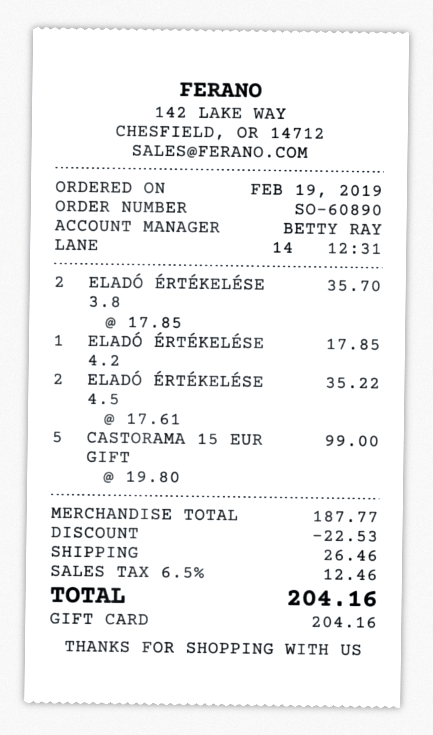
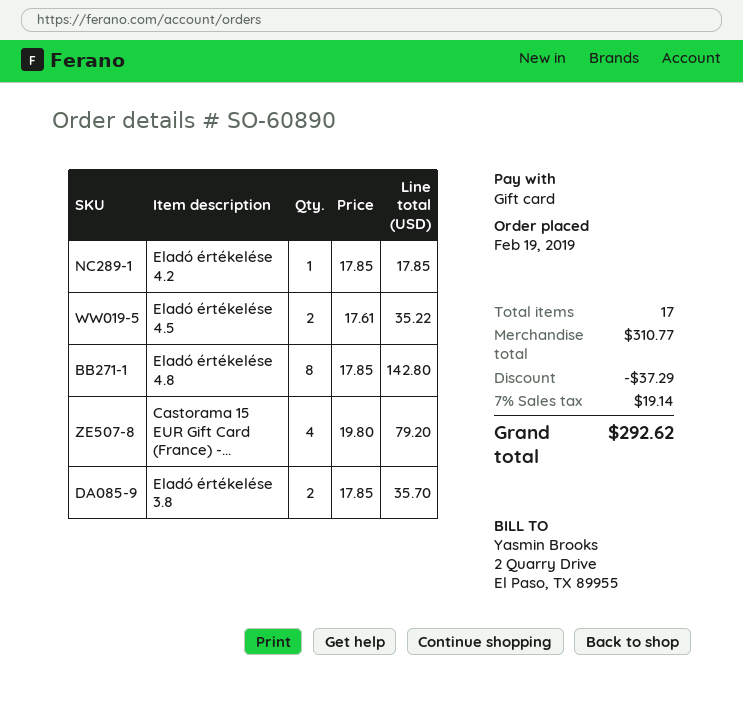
CASTORAMA 15 EUR GIFT: 5 x 19.80 = 99.00 -> 4 x 19.80 = 79.20
Eladó értékelése 4.8: none -> 8 x 17.85 = 142.80
subtotal: 187.77 -> 310.77
discount: 22.53 -> 37.29
shipping: 26.46 -> none
tax: 6.5% = 12.46 -> 7% = 19.14
total: 204.16 -> 292.62

